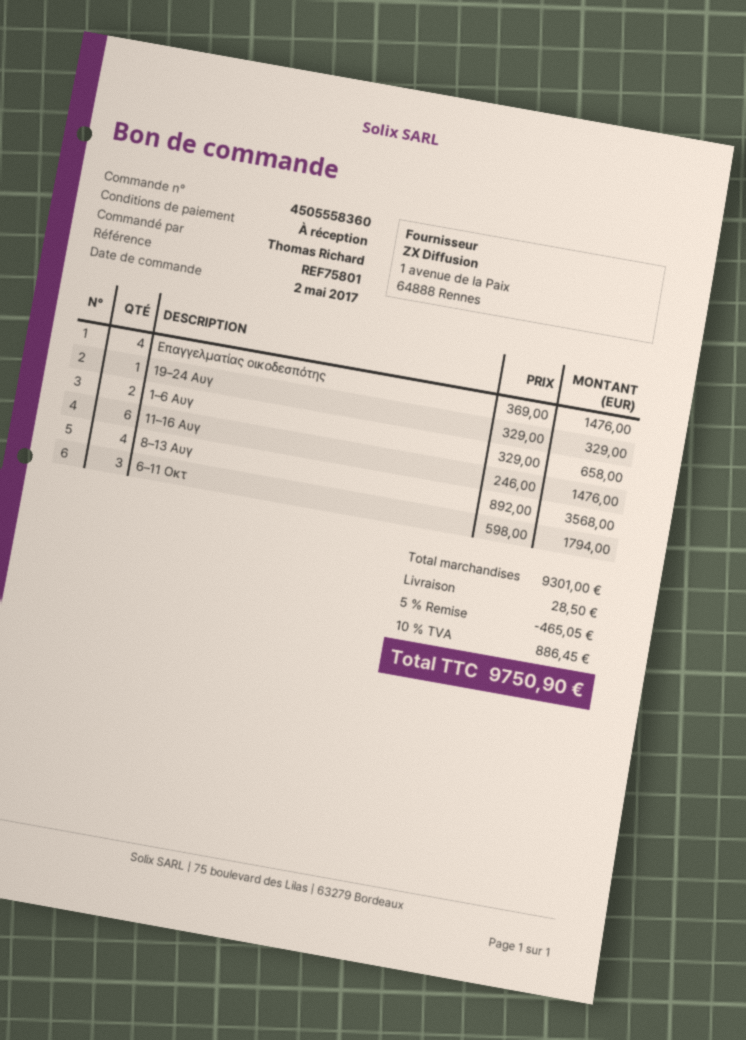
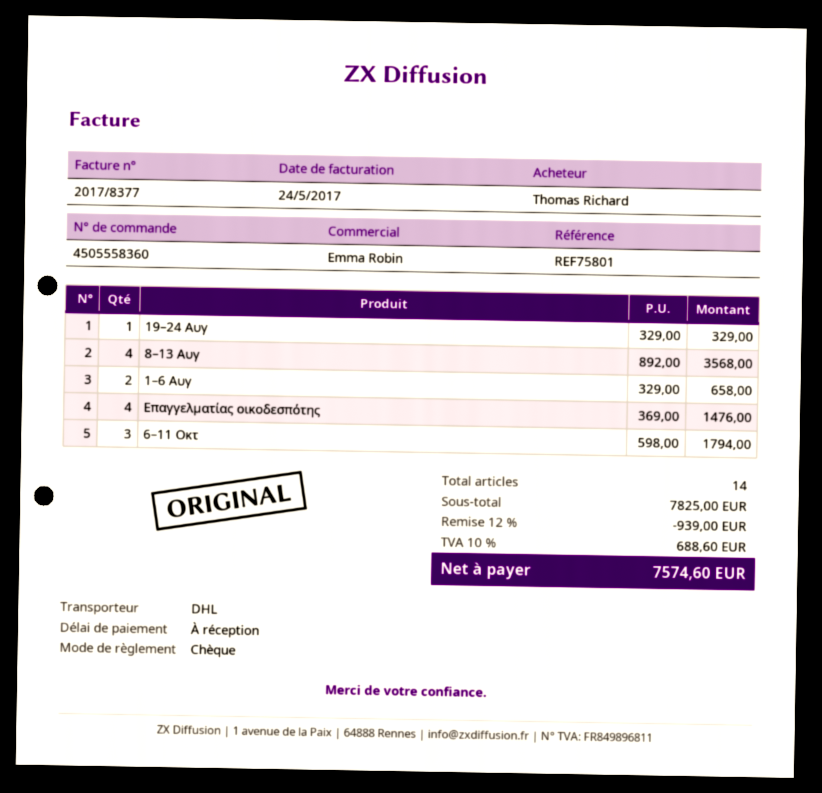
11–16 Αυγ: 6 x 246.00 = 1476.00 -> none
subtotal: 9301.00 -> 7825.00
discount: 5% = 465.05 -> 12% = 939.00
shipping: 28.50 -> none
tax: 10% = 886.45 -> 10% = 688.60
total: 9750.90 -> 7574.60

